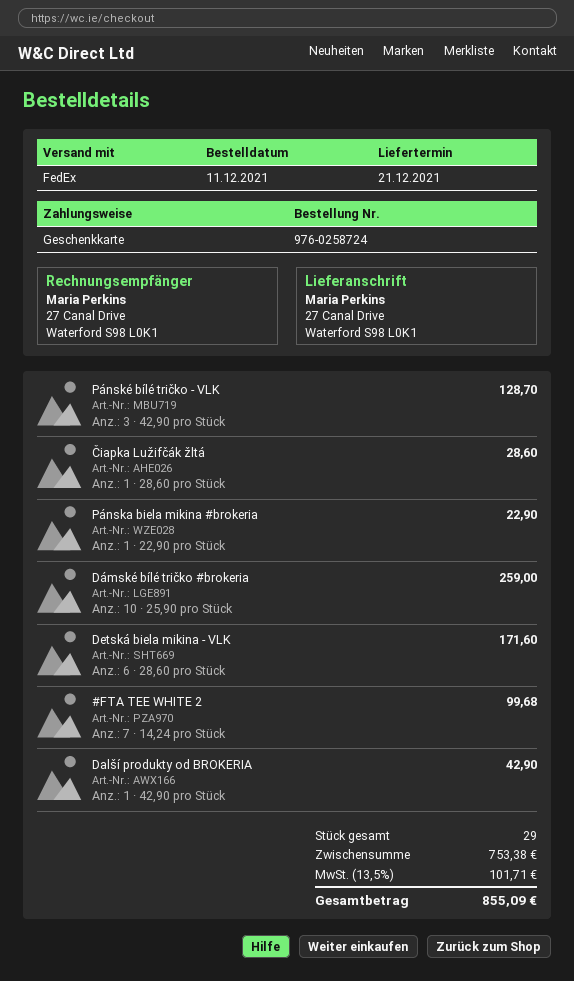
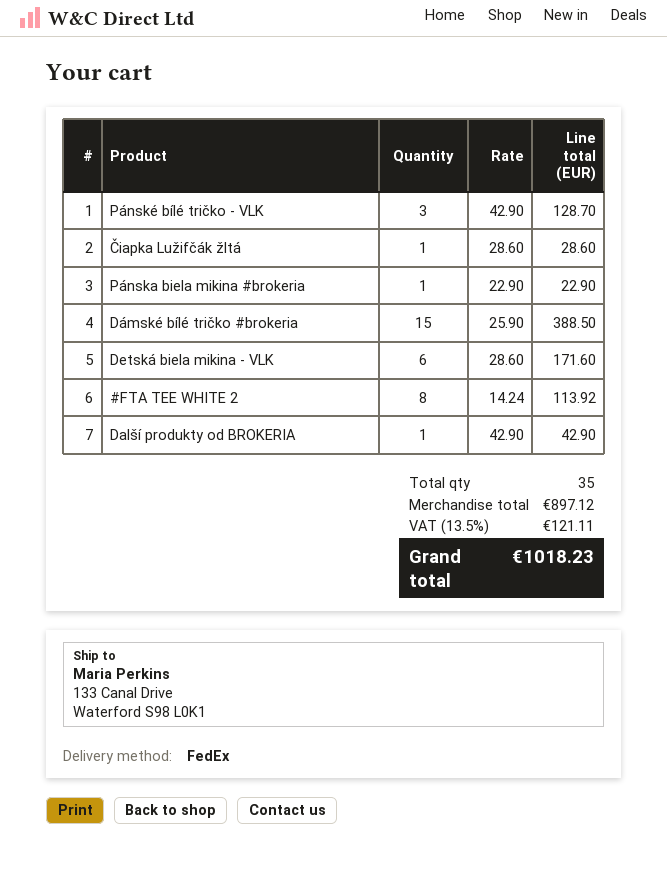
ship to: 27 Canal Drive, Waterford S98 L0K1 -> 133 Canal Drive, Waterford S98 L0K1
Dámské bílé tričko #brokeria: 10 x 25.90 = 259.00 -> 15 x 25.90 = 388.50
#FTA TEE WHITE 2: 7 x 14.24 = 99.68 -> 8 x 14.24 = 113.92
total quantity: 29 -> 35
subtotal: 753.38 -> 897.12
tax: 13.5% = 101.71 -> 13.5% = 121.11
total: 855.09 -> 1018.23

